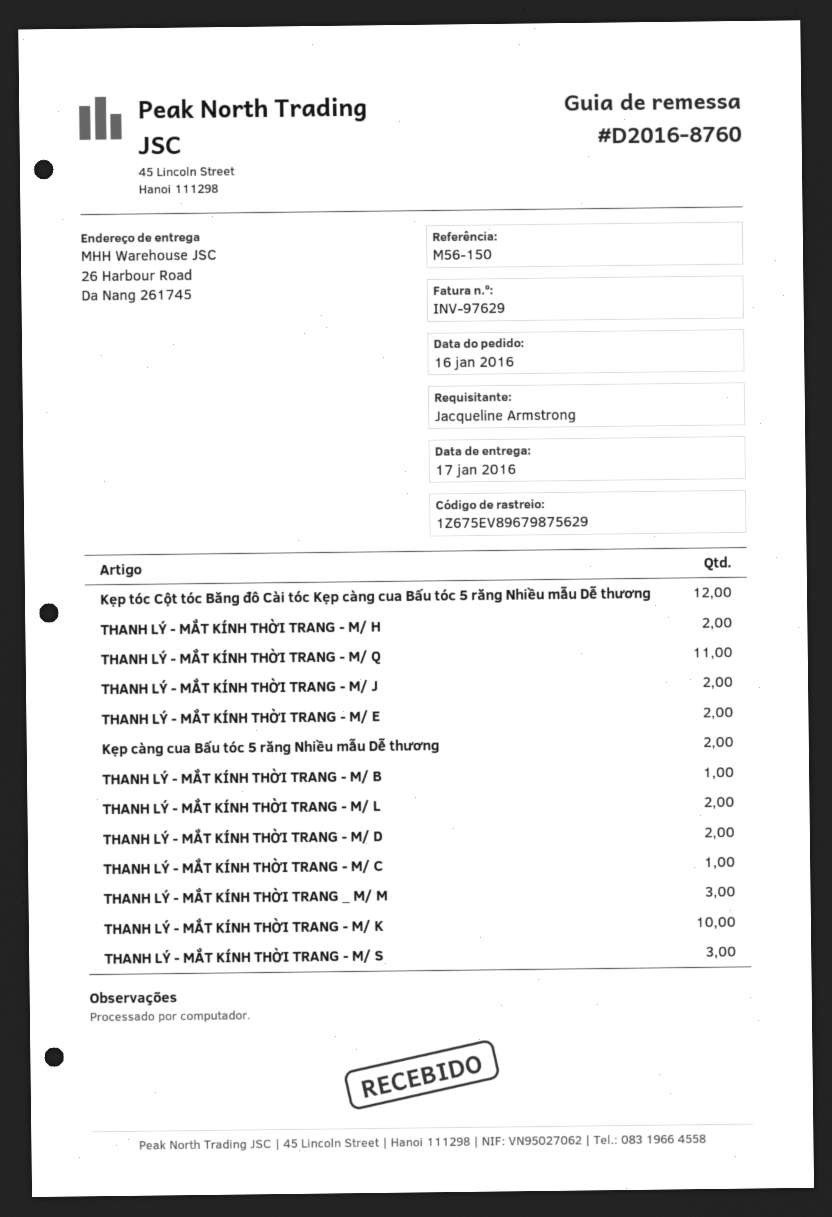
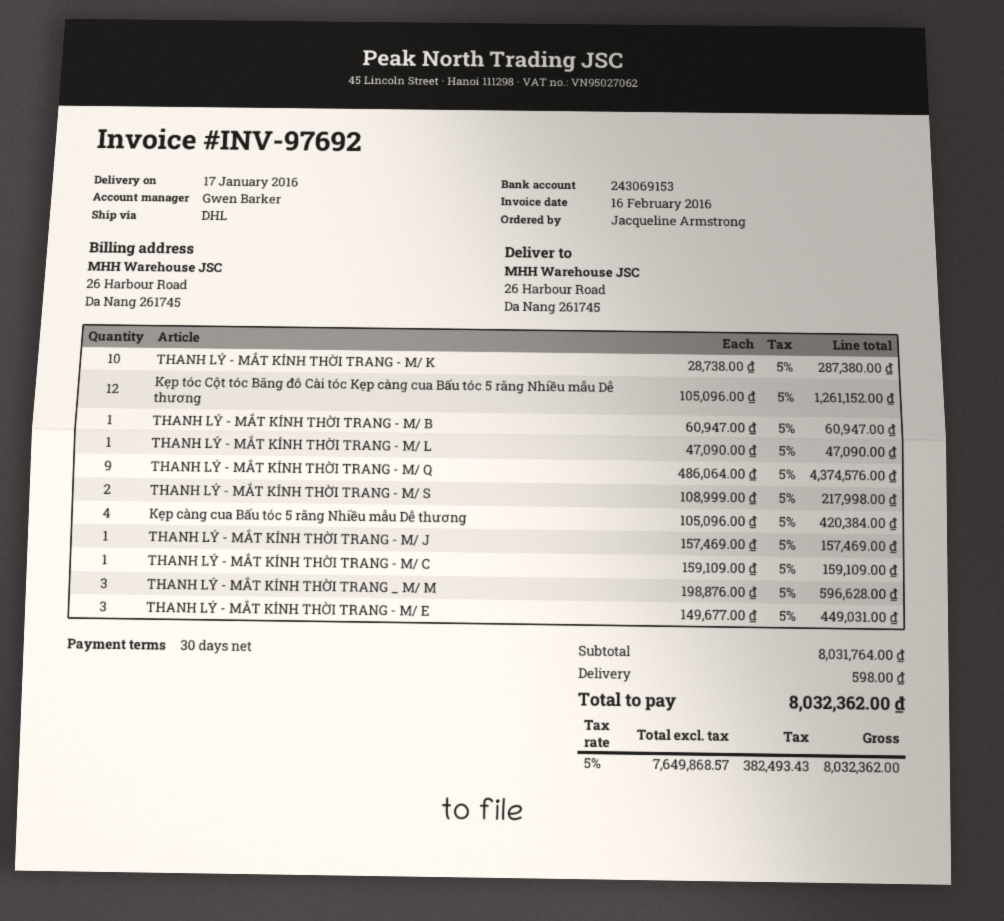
invoice number: INV-97629 -> INV-97692
THANH LÝ - MẮT KÍNH THỜI TRANG - M/ H: 2 -> none
THANH LÝ - MẮT KÍNH THỜI TRANG - M/ Q: 11 -> 9
THANH LÝ - MẮT KÍNH THỜI TRANG - M/ J: 2 -> 1
THANH LÝ - MẮT KÍNH THỜI TRANG - M/ E: 2 -> 3
Kẹp càng cua Bấu tóc 5 răng Nhiều mẫu Dễ thương: 2 -> 4
THANH LÝ - MẮT KÍNH THỜI TRANG - M/ L: 2 -> 1
THANH LÝ - MẮT KÍNH THỜI TRANG - M/ D: 2 -> none
THANH LÝ - MẮT KÍNH THỜI TRANG - M/ S: 3 -> 2

